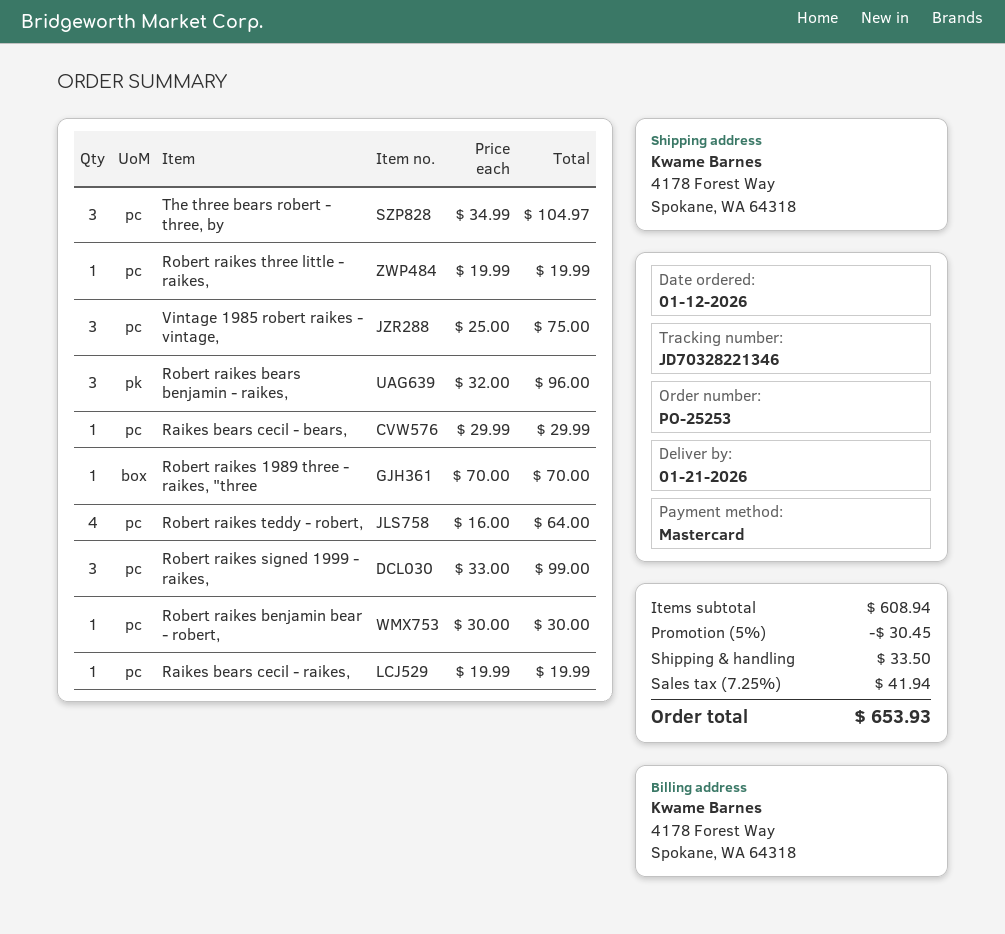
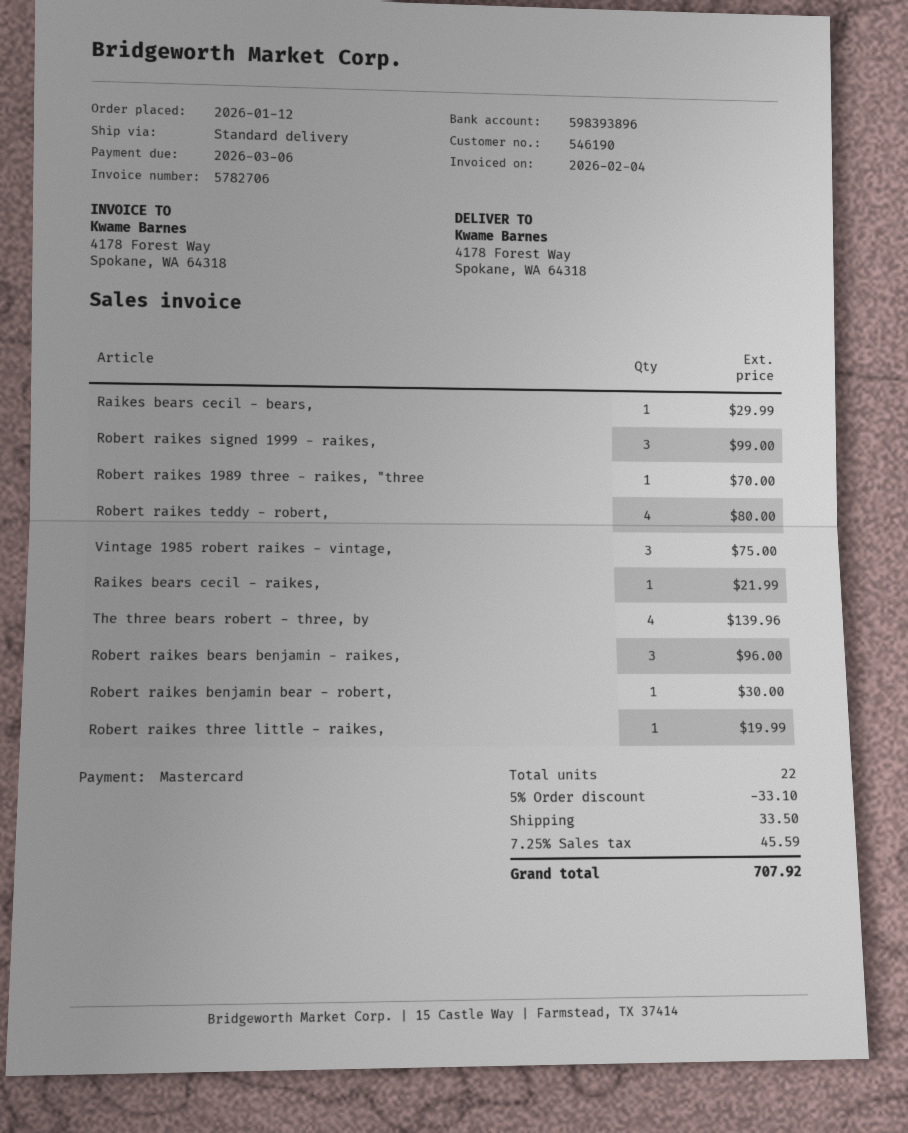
The three bears robert - three, by: 3 for 104.97 -> 4 for 139.96
Robert raikes teddy - robert,: 4 for 64.00 -> 4 for 80.00
Raikes bears cecil - raikes,: 1 for 19.99 -> 1 for 21.99
discount: 5% = 30.45 -> 5% = 33.10
tax: 7.25% = 41.94 -> 7.25% = 45.59
total: 653.93 -> 707.92

